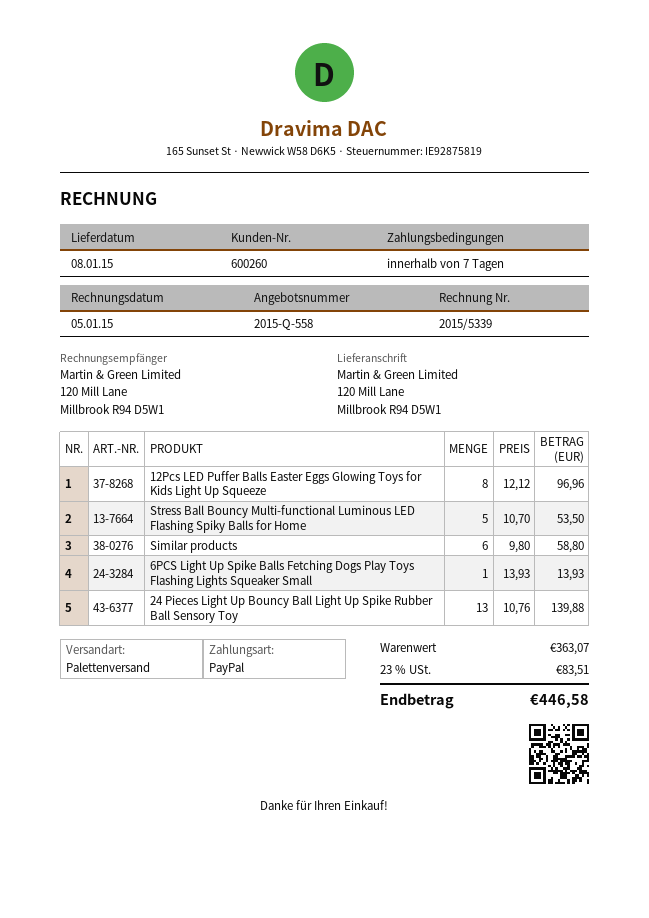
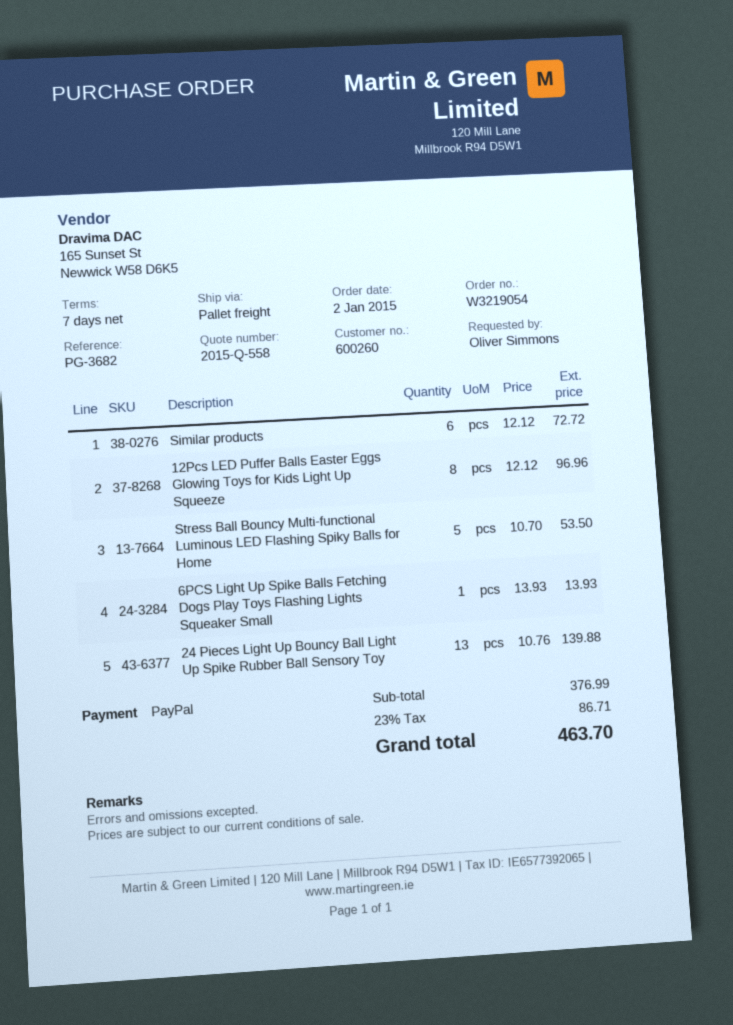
Similar products: 6 x 9.80 = 58.80 -> 6 x 12.12 = 72.72
subtotal: 363.07 -> 376.99
tax: 23% = 83.51 -> 23% = 86.71
total: 446.58 -> 463.70

